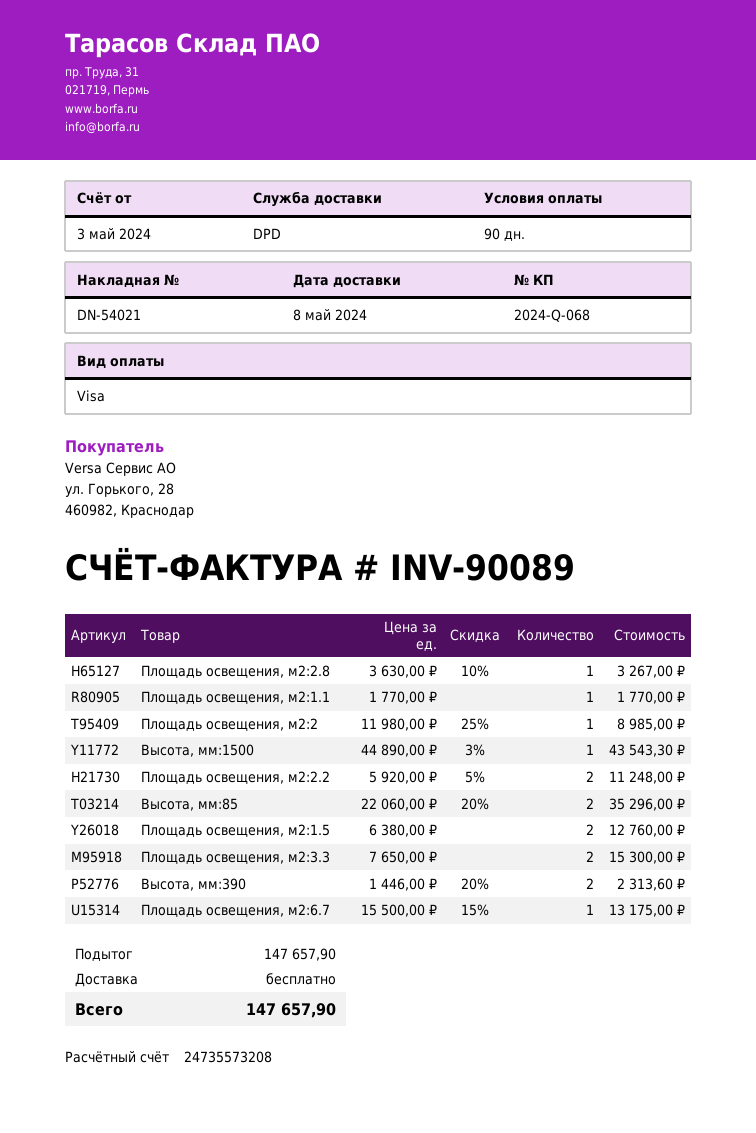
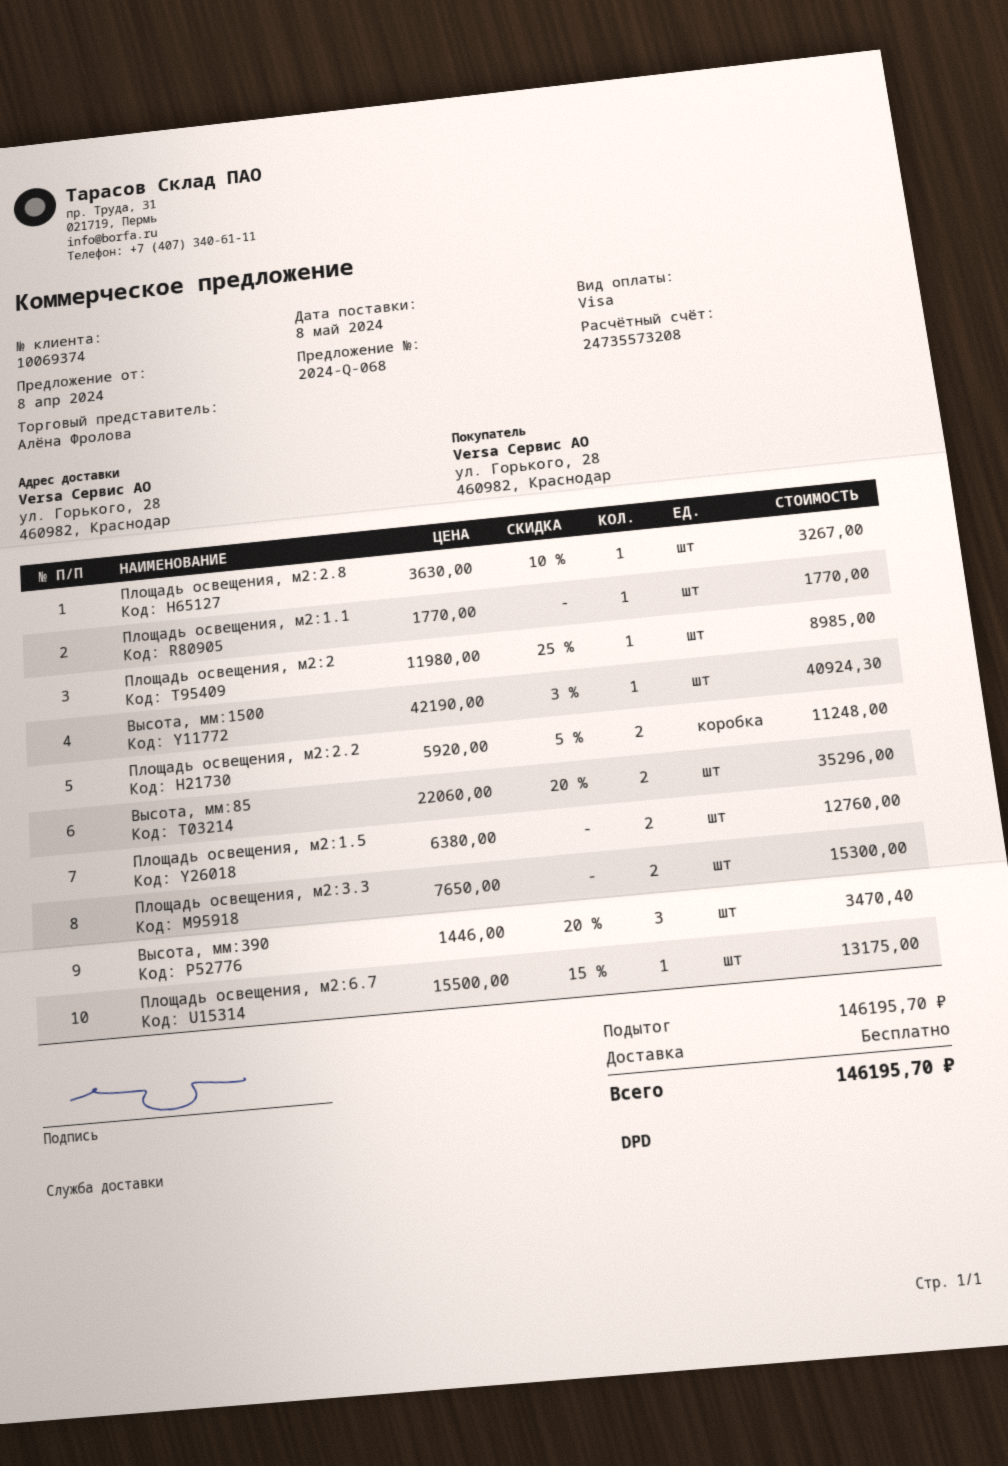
Высота, мм:1500: 1 x 44890.00 - 3% = 43543.30 -> 1 x 42190.00 - 3% = 40924.30
Высота, мм:390: 2 x 1446.00 - 20% = 2313.60 -> 3 x 1446.00 - 20% = 3470.40
subtotal: 147657.90 -> 146195.70
total: 147657.90 -> 146195.70

